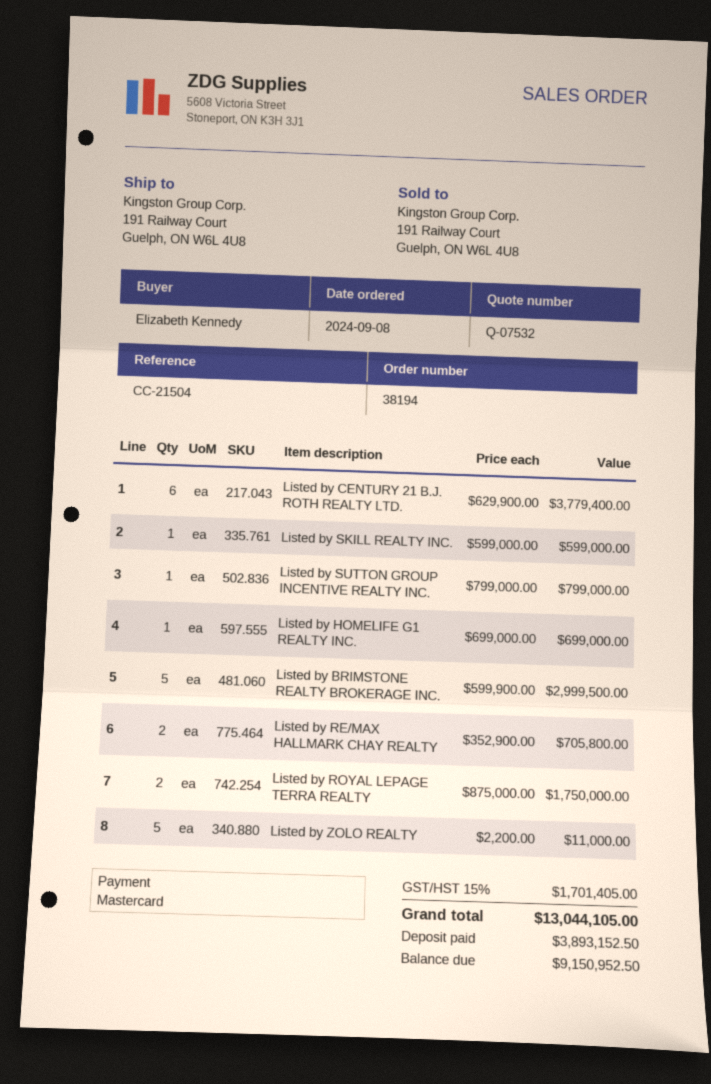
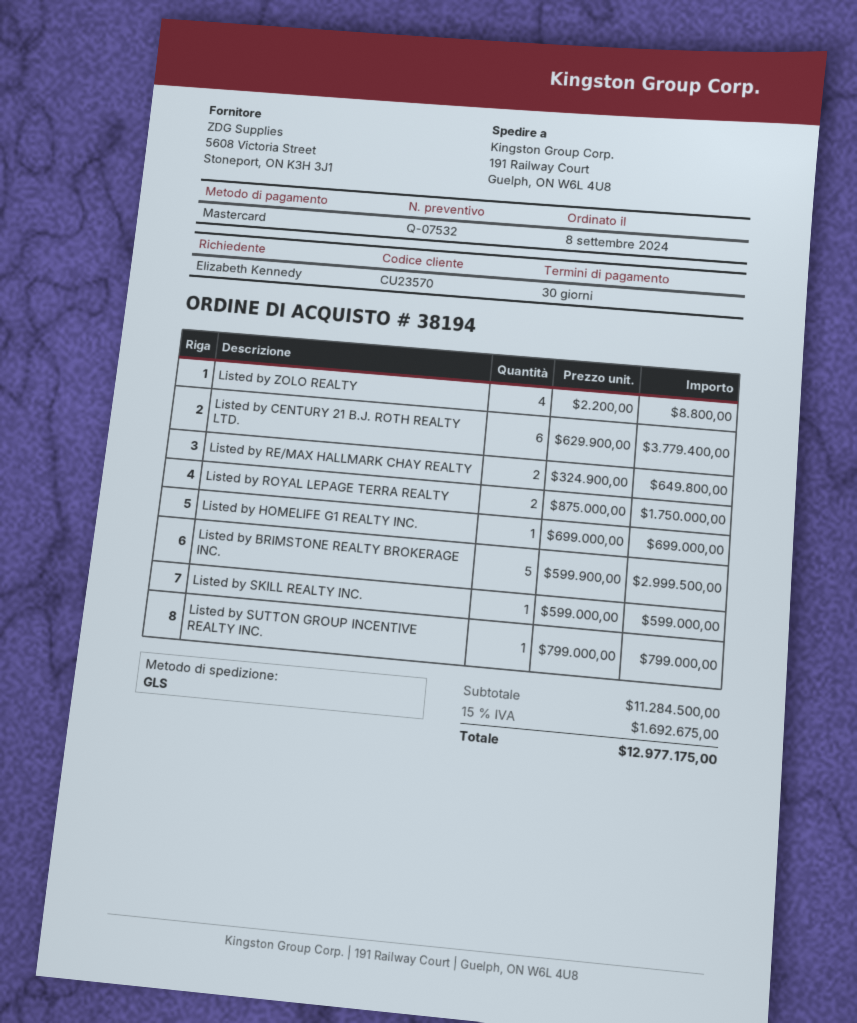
Listed by RE/MAX HALLMARK CHAY REALTY: 2 x 352900.00 = 705800.00 -> 2 x 324900.00 = 649800.00
Listed by ZOLO REALTY: 5 x 2200.00 = 11000.00 -> 4 x 2200.00 = 8800.00
tax: 15% = 1701405.00 -> 15% = 1692675.00
total: 13044105.00 -> 12977175.00

